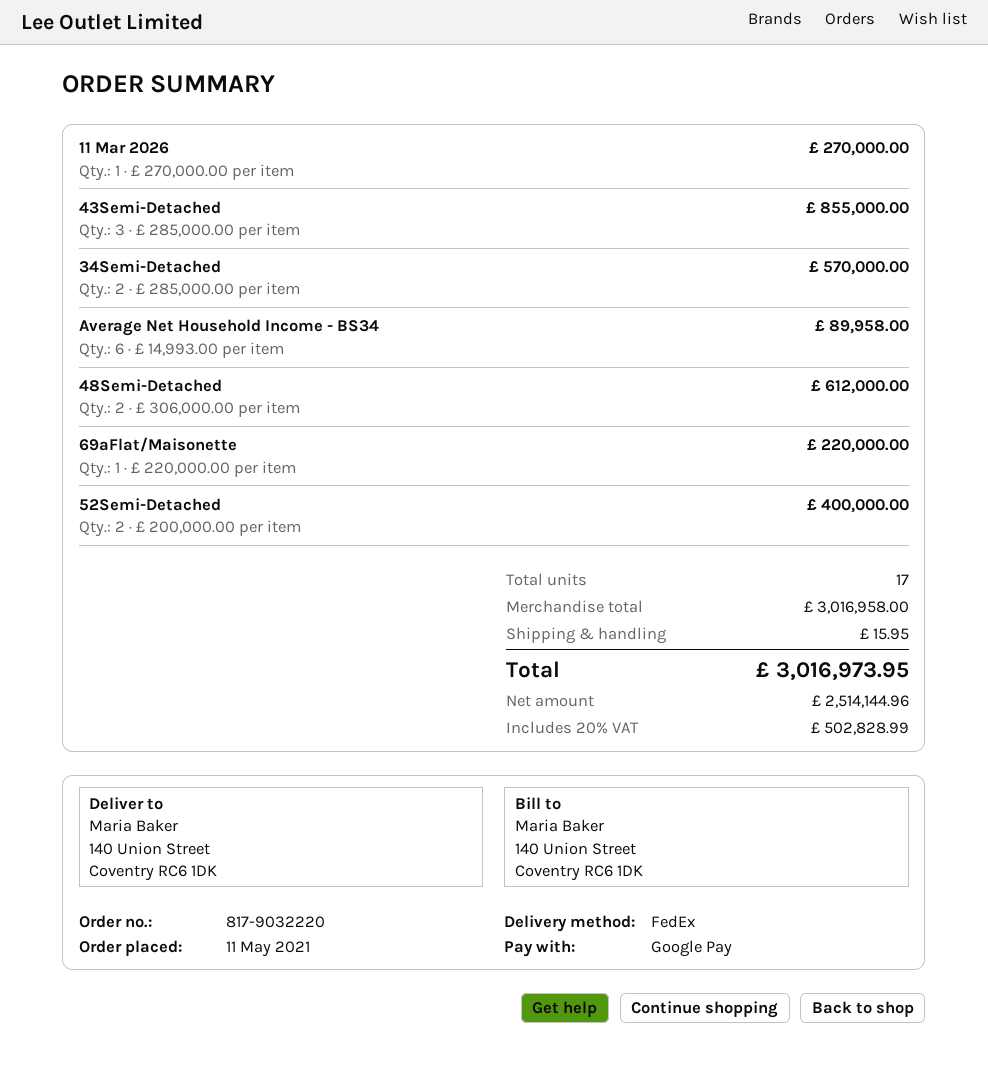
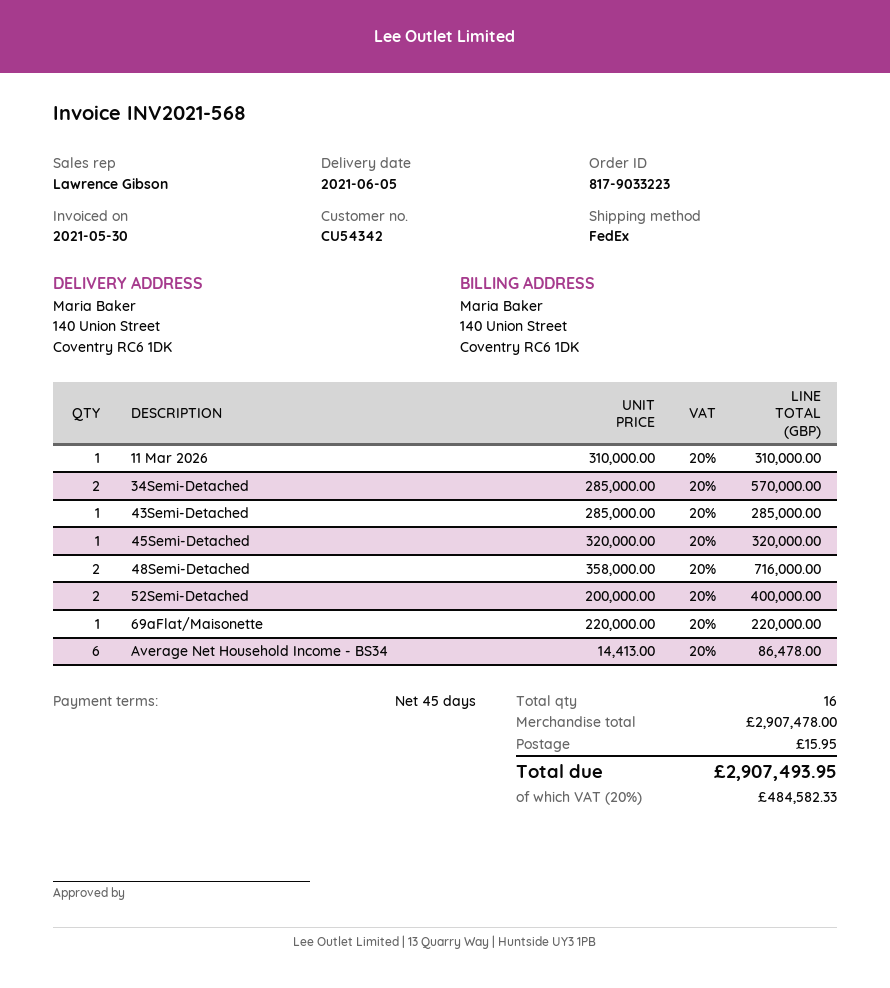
order number: 817-9032220 -> 817-9033223
11 Mar 2026: 1 x 270000.00 = 270000.00 -> 1 x 310000.00 = 310000.00
43Semi-Detached: 3 x 285000.00 = 855000.00 -> 1 x 285000.00 = 285000.00
Average Net Household Income - BS34: 6 x 14993.00 = 89958.00 -> 6 x 14413.00 = 86478.00
48Semi-Detached: 2 x 306000.00 = 612000.00 -> 2 x 358000.00 = 716000.00
45Semi-Detached: none -> 1 x 320000.00 = 320000.00
total quantity: 17 -> 16
subtotal: 3016958.00 -> 2907478.00
tax: 20% = 502828.99 -> 20% = 484582.33
total: 3016973.95 -> 2907493.95

